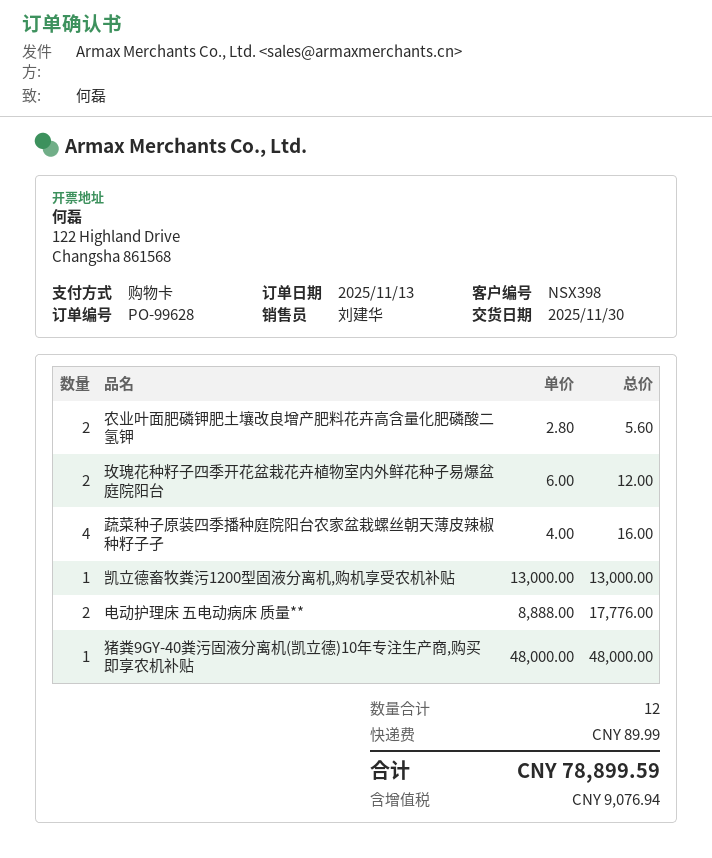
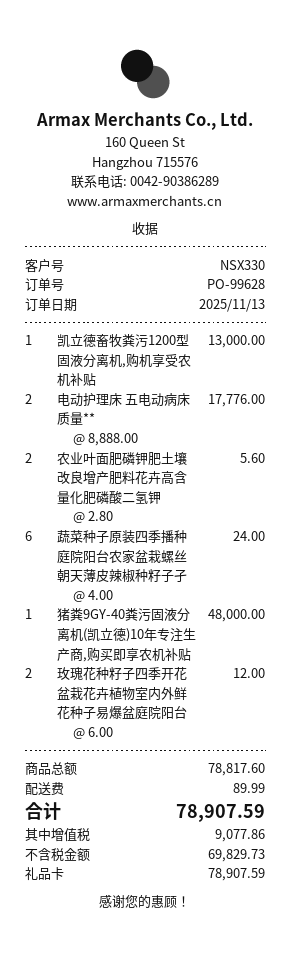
customer number: NSX398 -> NSX330
蔬菜种子原装四季播种庭院阳台农家盆栽螺丝朝天薄皮辣椒种籽子孑: 4 x 4.00 = 16.00 -> 6 x 4.00 = 24.00
tax: 9076.94 -> 9077.86
total: 78899.59 -> 78907.59

